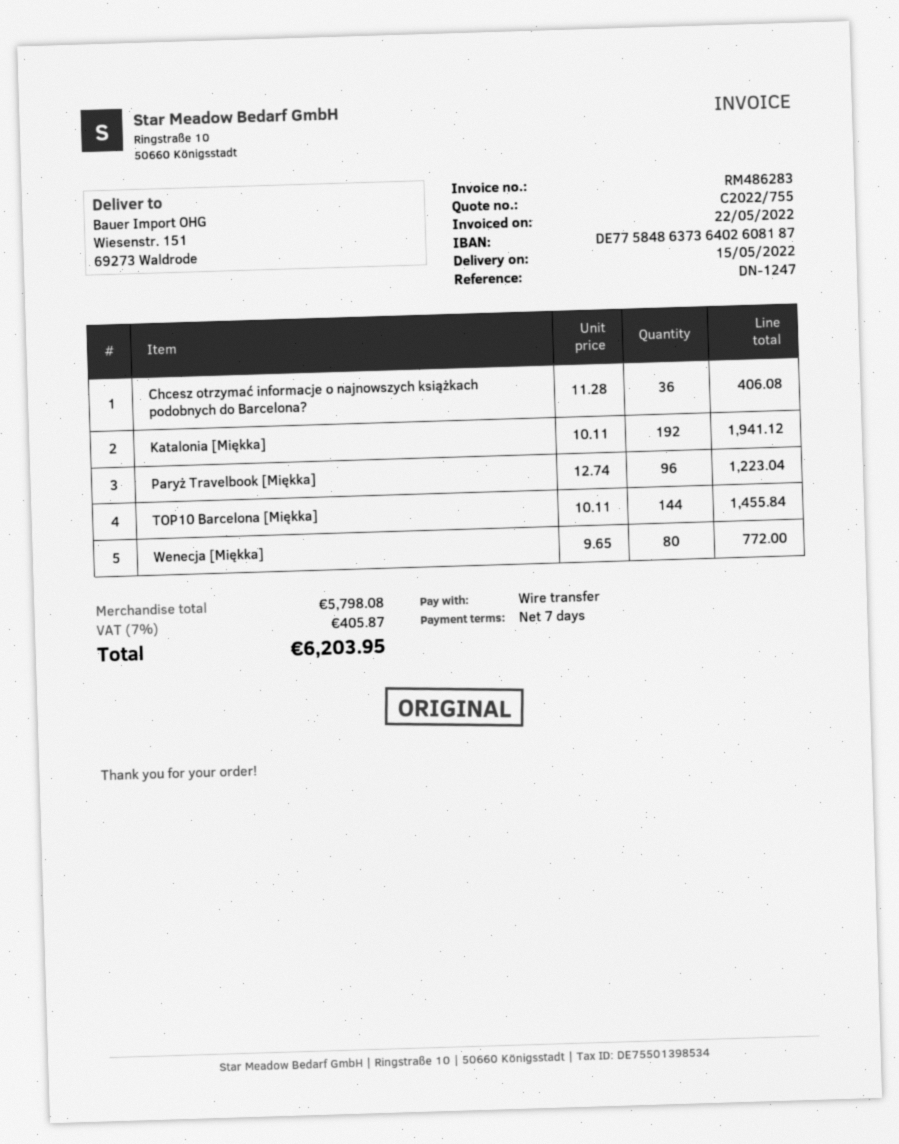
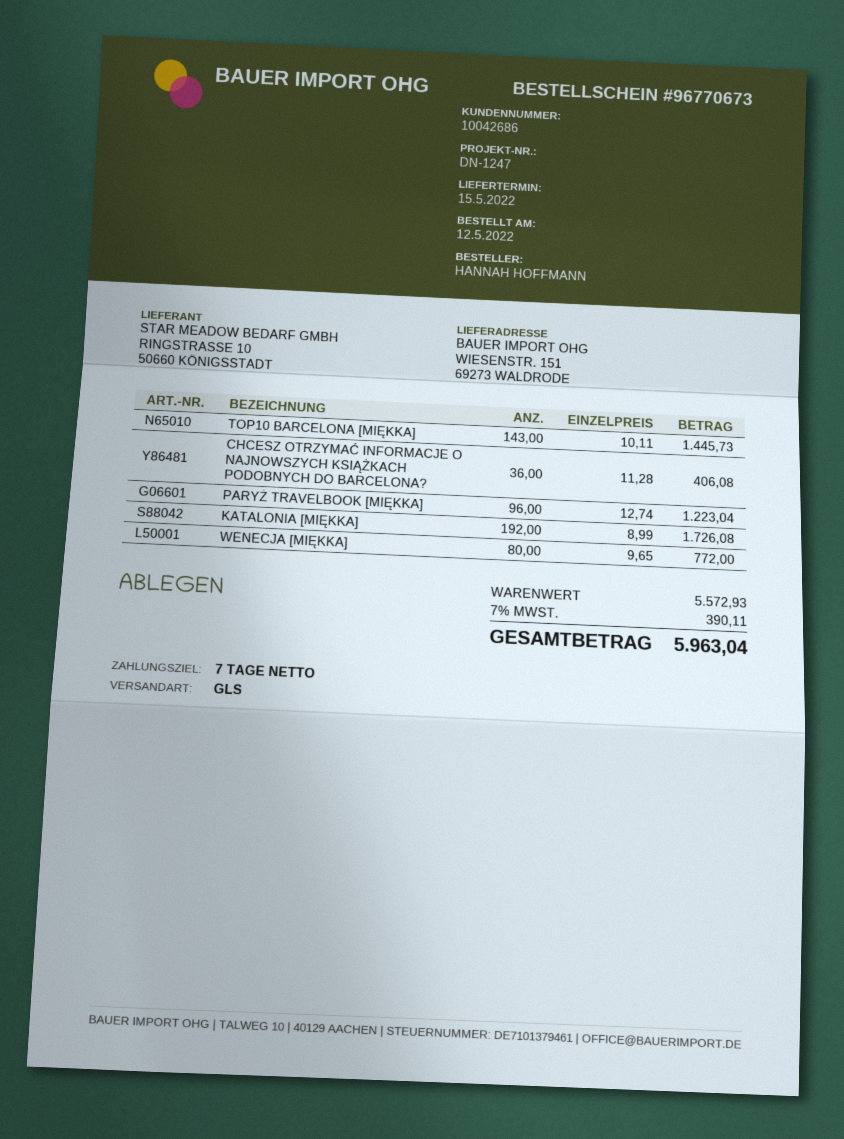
Katalonia [Miękka]: 192 x 10.11 = 1941.12 -> 192 x 8.99 = 1726.08
TOP10 Barcelona [Miękka]: 144 x 10.11 = 1455.84 -> 143 x 10.11 = 1445.73
subtotal: 5798.08 -> 5572.93
tax: 7% = 405.87 -> 7% = 390.11
total: 6203.95 -> 5963.04

